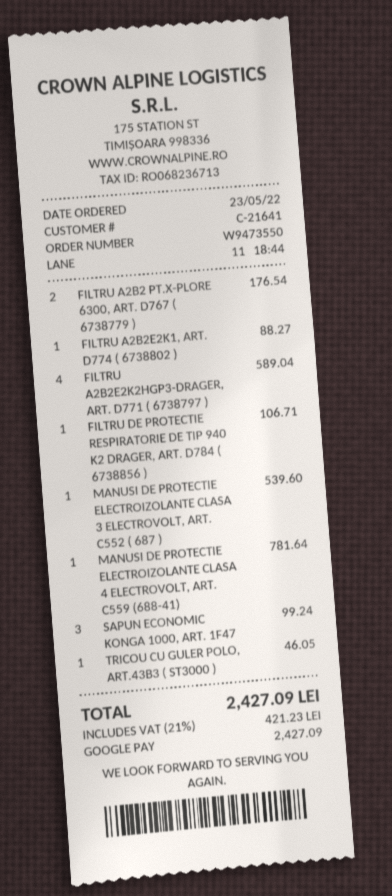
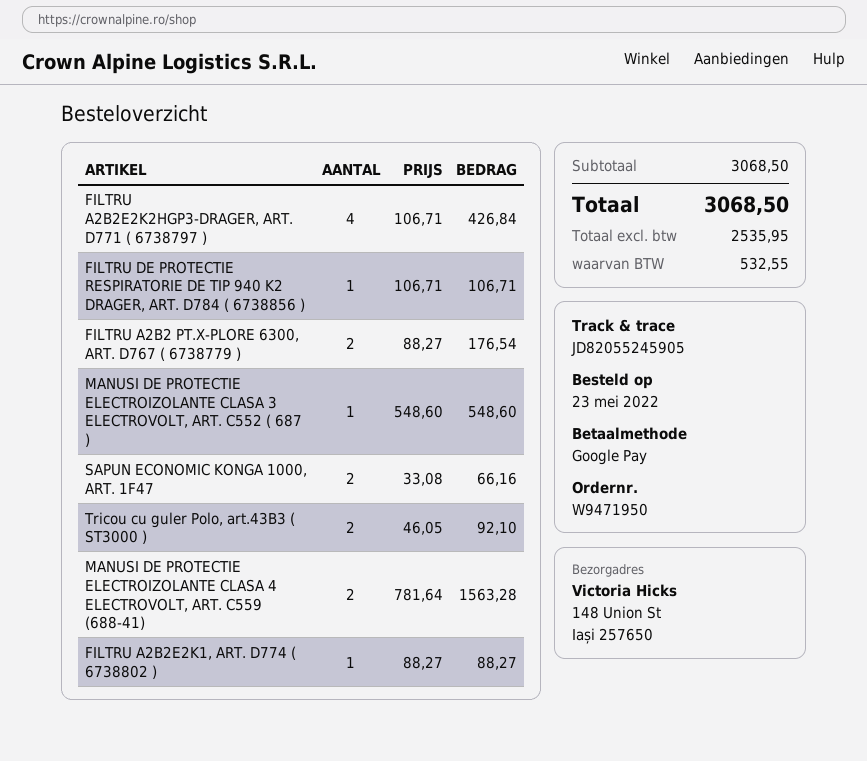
order number: W9473550 -> W9471950
FILTRU A2B2E2K2HGP3-DRAGER, ART. D771 ( 6738797 ): 4 for 589.04 -> 4 for 426.84
MANUSI DE PROTECTIE ELECTROIZOLANTE CLASA 3 ELECTROVOLT, ART. C552 ( 687 ): 1 for 539.60 -> 1 for 548.60
MANUSI DE PROTECTIE ELECTROIZOLANTE CLASA 4 ELECTROVOLT, ART. C559 (688-41): 1 for 781.64 -> 2 for 1563.28
SAPUN ECONOMIC KONGA 1000, ART. 1F47: 3 for 99.24 -> 2 for 66.16
TRICOU CU GULER POLO, ART.43B3 ( ST3000 ): 1 for 46.05 -> 2 for 92.10
tax: 421.23 -> 532.55
total: 2427.09 -> 3068.50

